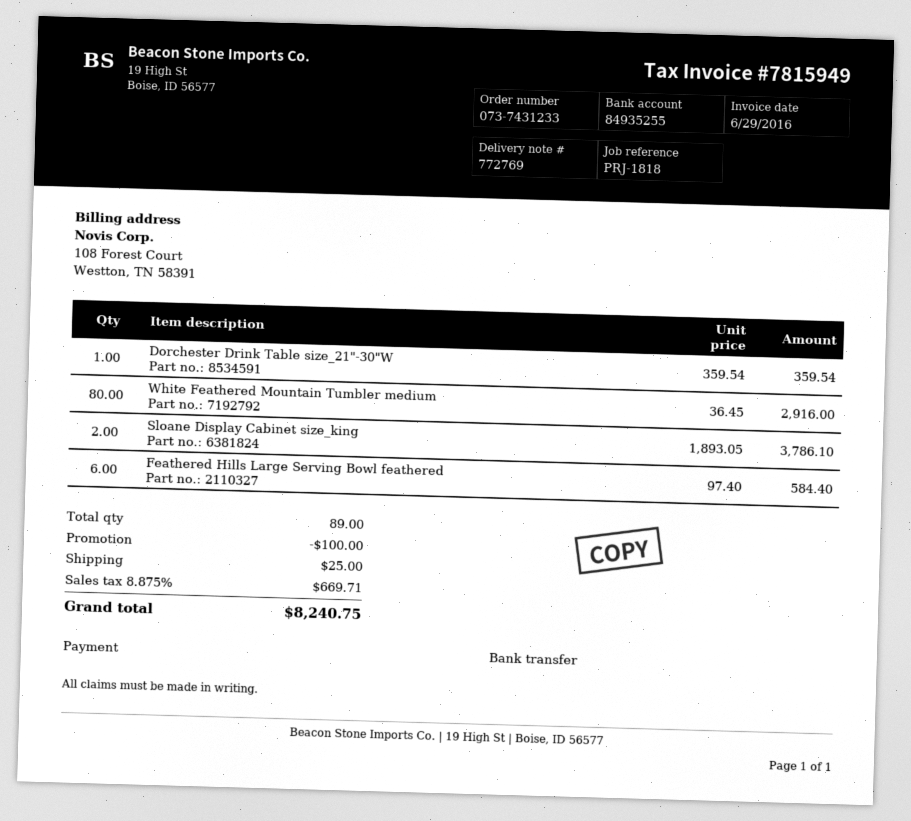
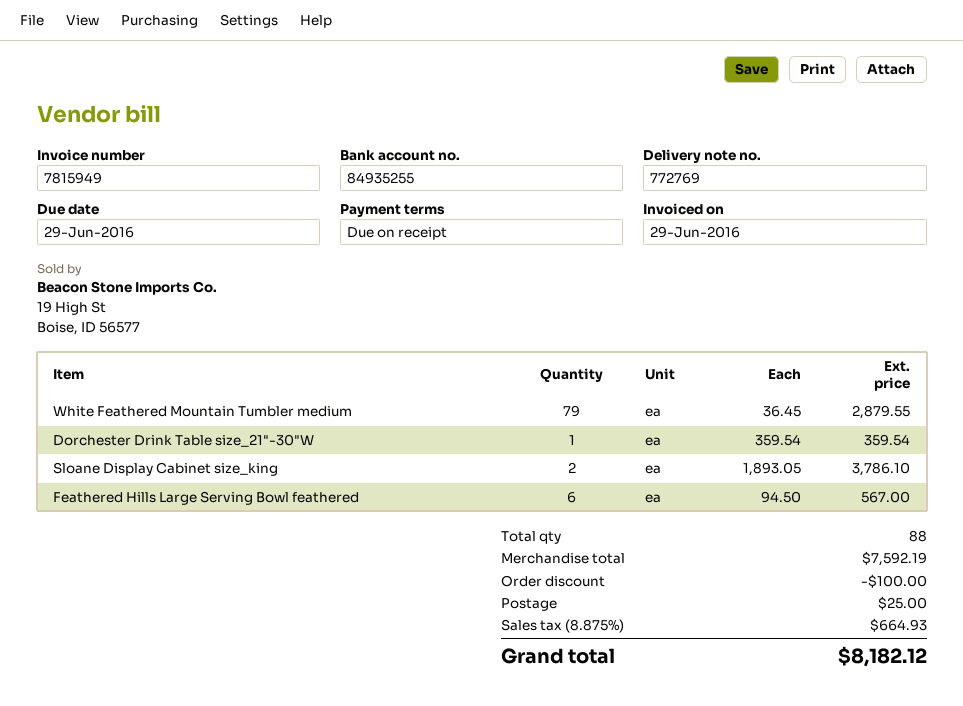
White Feathered Mountain Tumbler medium: 80 x 36.45 = 2916.00 -> 79 x 36.45 = 2879.55
Feathered Hills Large Serving Bowl feathered: 6 x 97.40 = 584.40 -> 6 x 94.50 = 567.00
total quantity: 89 -> 88
tax: 8.875% = 669.71 -> 8.875% = 664.93
total: 8240.75 -> 8182.12

